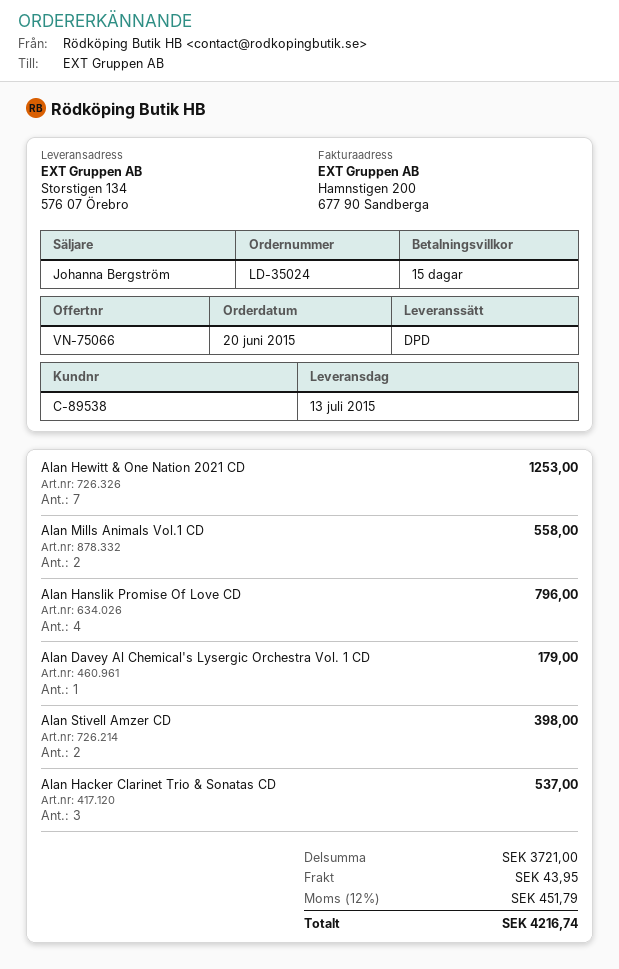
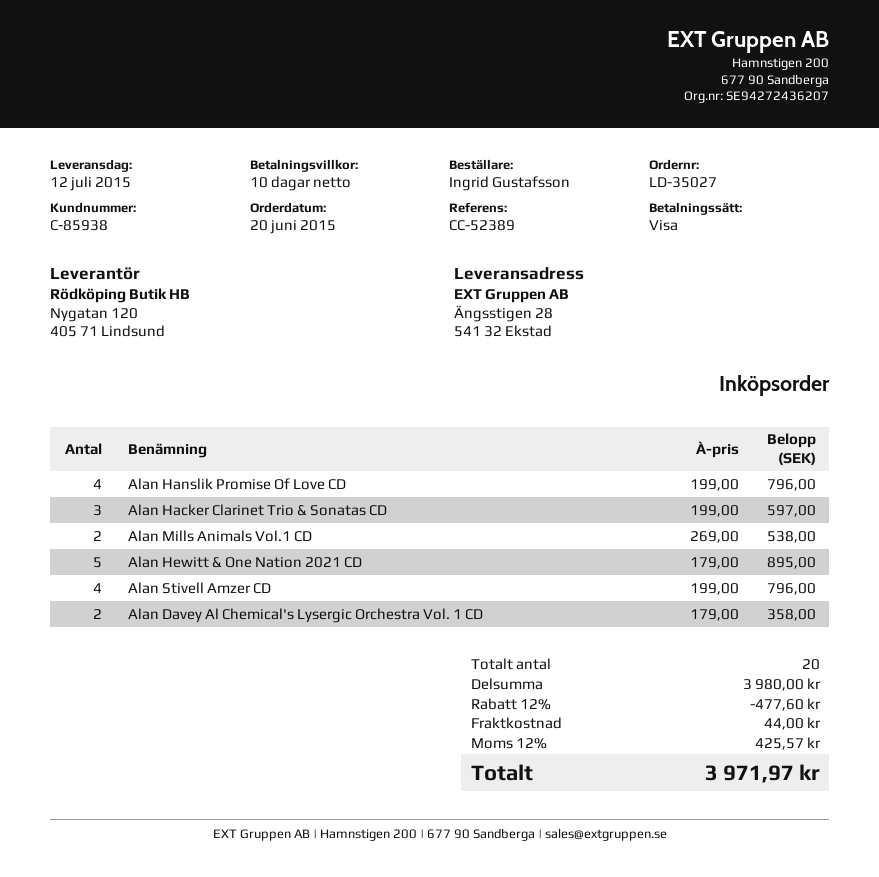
order number: LD-35024 -> LD-35027
delivery date: 2015-07-13 -> 2015-07-12
payment terms: 15 days -> 10 days
customer number: C-89538 -> C-85938
ship to: Storstigen 134, 576 07 Örebro -> Ängsstigen 28, 541 32 Ekstad
Alan Hewitt & One Nation 2021 CD: 7 for 1253.00 -> 5 for 895.00
Alan Mills Animals Vol.1 CD: 2 for 558.00 -> 2 for 538.00
Alan Davey Al Chemical's Lysergic Orchestra Vol. 1 CD: 1 for 179.00 -> 2 for 358.00
Alan Stivell Amzer CD: 2 for 398.00 -> 4 for 796.00
Alan Hacker Clarinet Trio & Sonatas CD: 3 for 537.00 -> 3 for 597.00
subtotal: 3721.00 -> 3980.00
discount: none -> 12% = 477.60
shipping: 43.95 -> 44.00
tax: 12% = 451.79 -> 12% = 425.57
total: 4216.74 -> 3971.97

